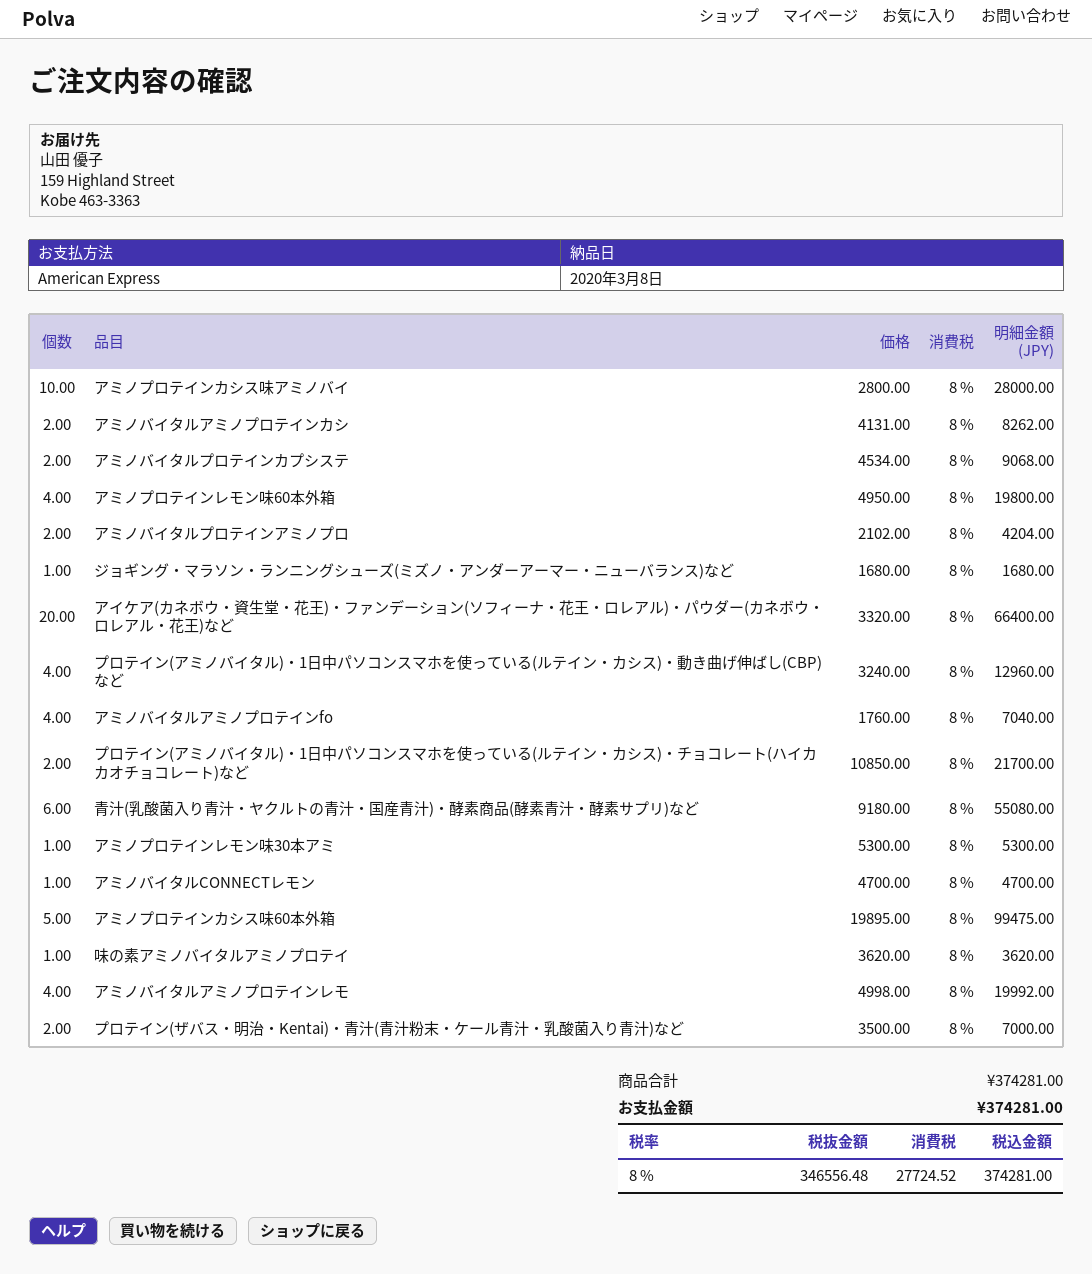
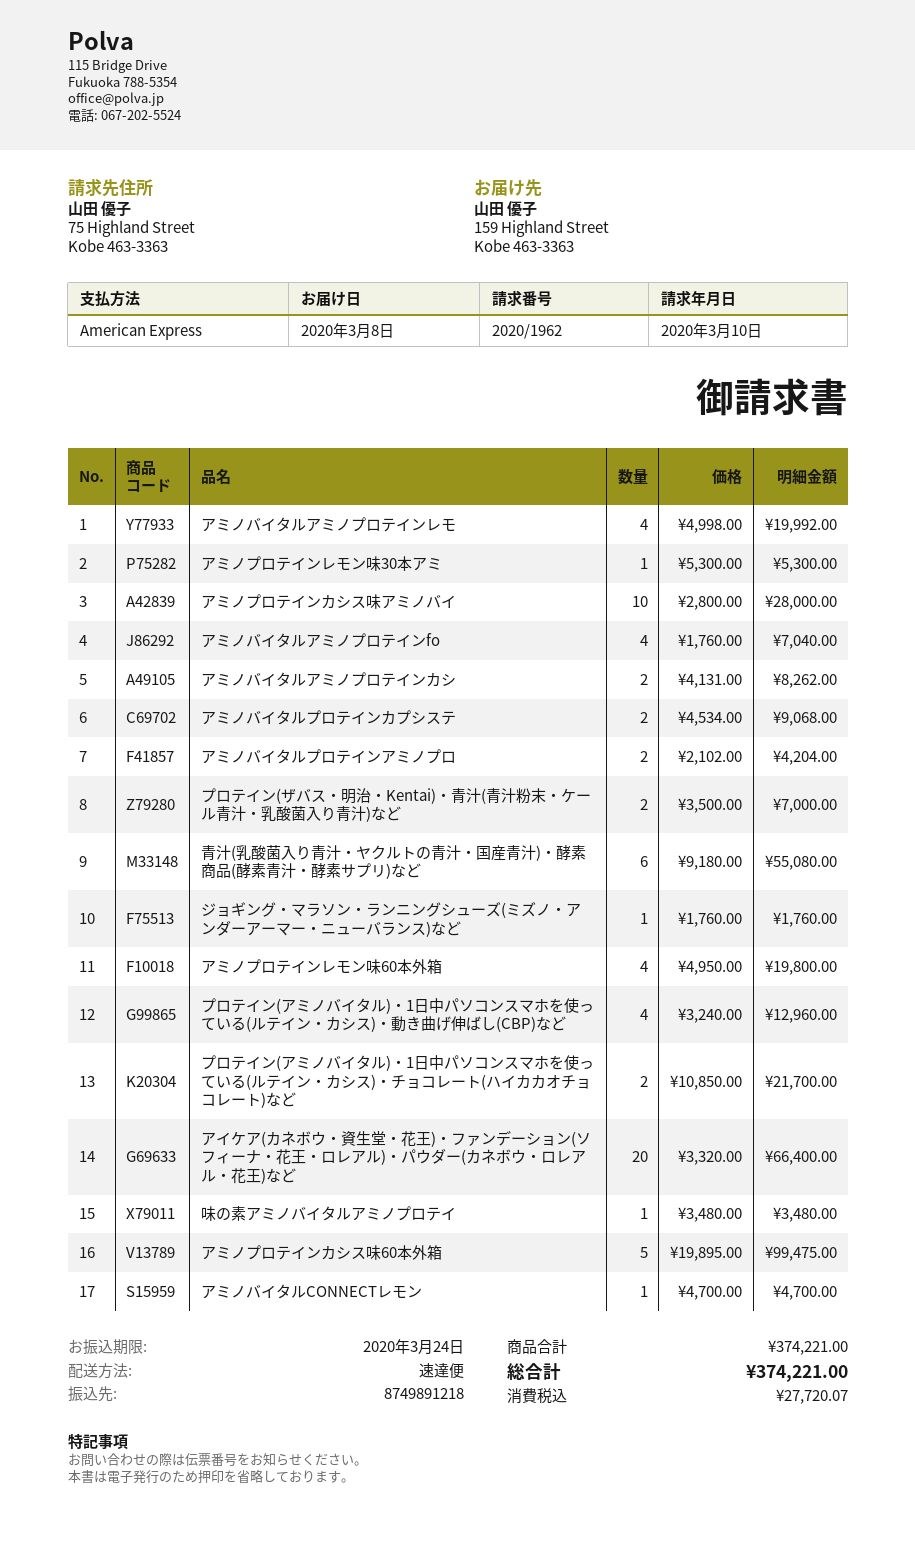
ジョギング・マラソン・ランニングシューズ(ミズノ・アンダーアーマー・ニューバランス)など: 1 x 1680.00 = 1680.00 -> 1 x 1760.00 = 1760.00
味の素アミノバイタルアミノプロテイ: 1 x 3620.00 = 3620.00 -> 1 x 3480.00 = 3480.00
subtotal: 374281.00 -> 374221.00
tax: 27724.52 -> 27720.07
total: 374281.00 -> 374221.00

